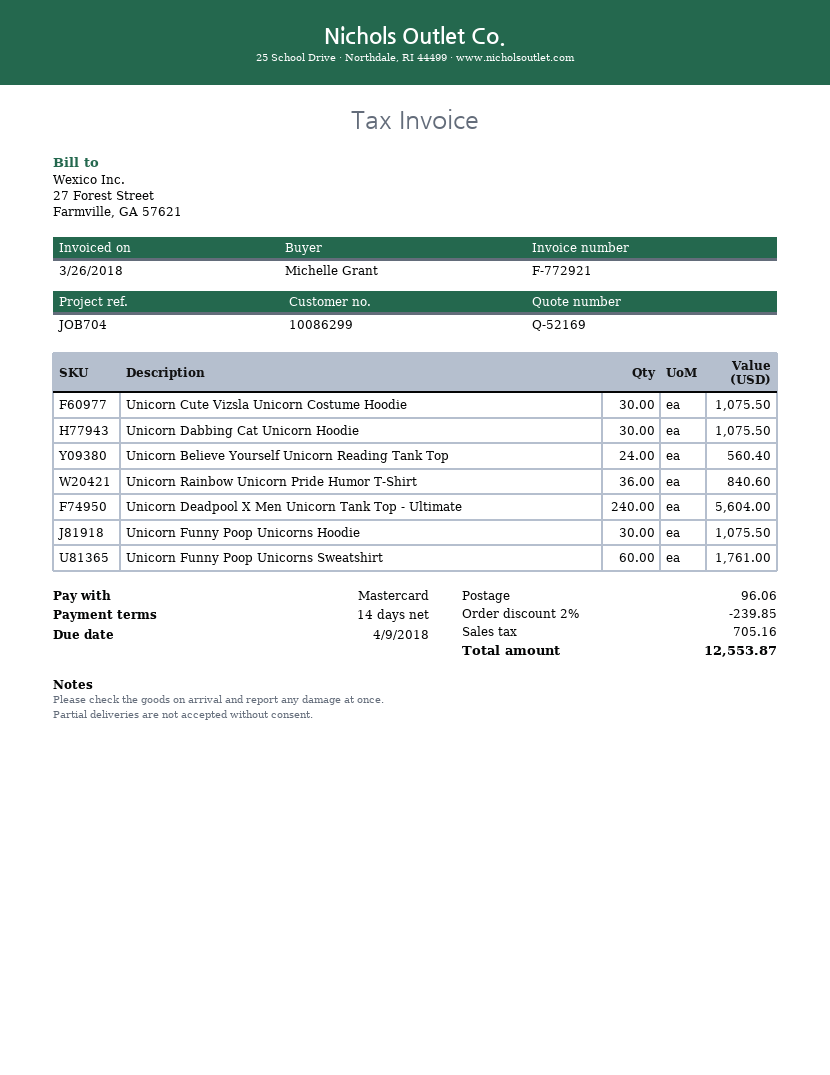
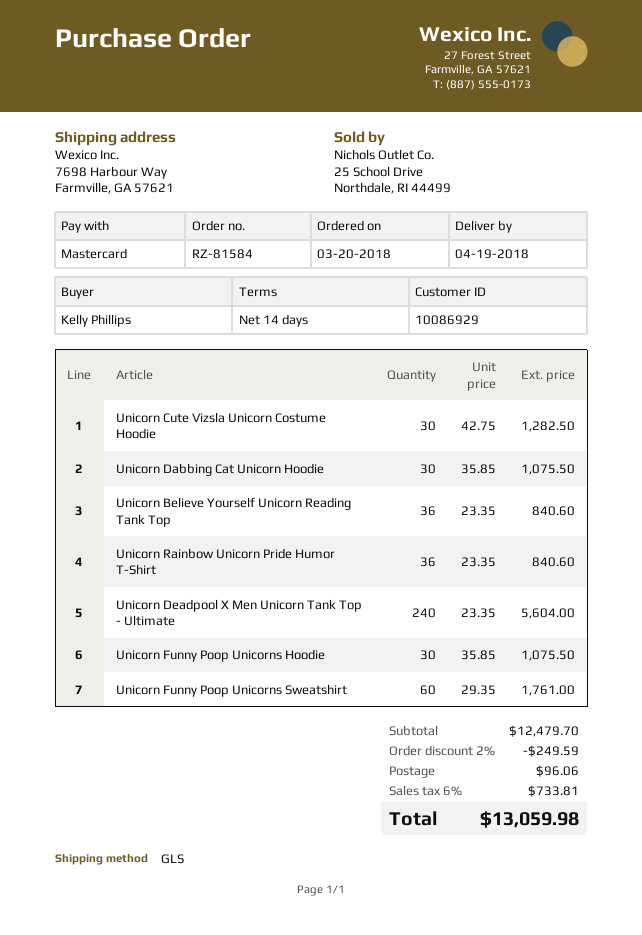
customer number: 10086299 -> 10086929
ordered by: Michelle Grant -> Kelly Phillips
Unicorn Cute Vizsla Unicorn Costume Hoodie: 30 for 1075.50 -> 30 for 1282.50
Unicorn Believe Yourself Unicorn Reading Tank Top: 24 for 560.40 -> 36 for 840.60
discount: 2% = 239.85 -> 2% = 249.59
tax: 705.16 -> 733.81
total: 12553.87 -> 13059.98

